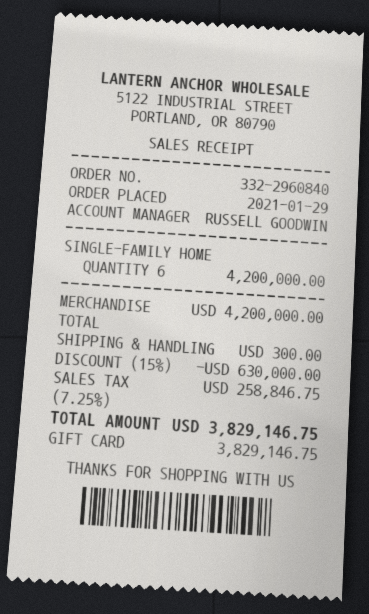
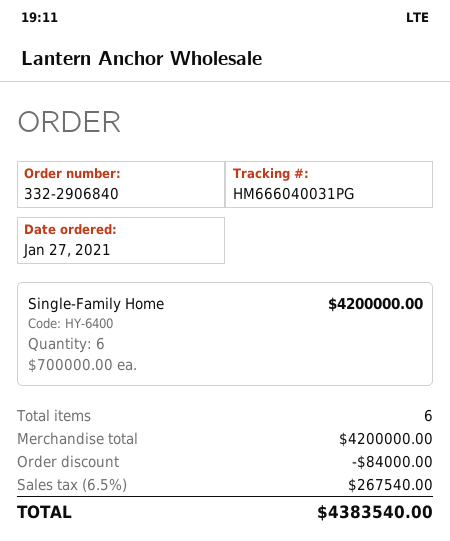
order number: 332-2960840 -> 332-2906840
order date: 2021-01-29 -> 2021-01-27
discount: 630000.00 -> 84000.00
shipping: 300.00 -> none
tax: 7.25% = 258846.75 -> 6.5% = 267540.00
total: 3829146.75 -> 4383540.00

